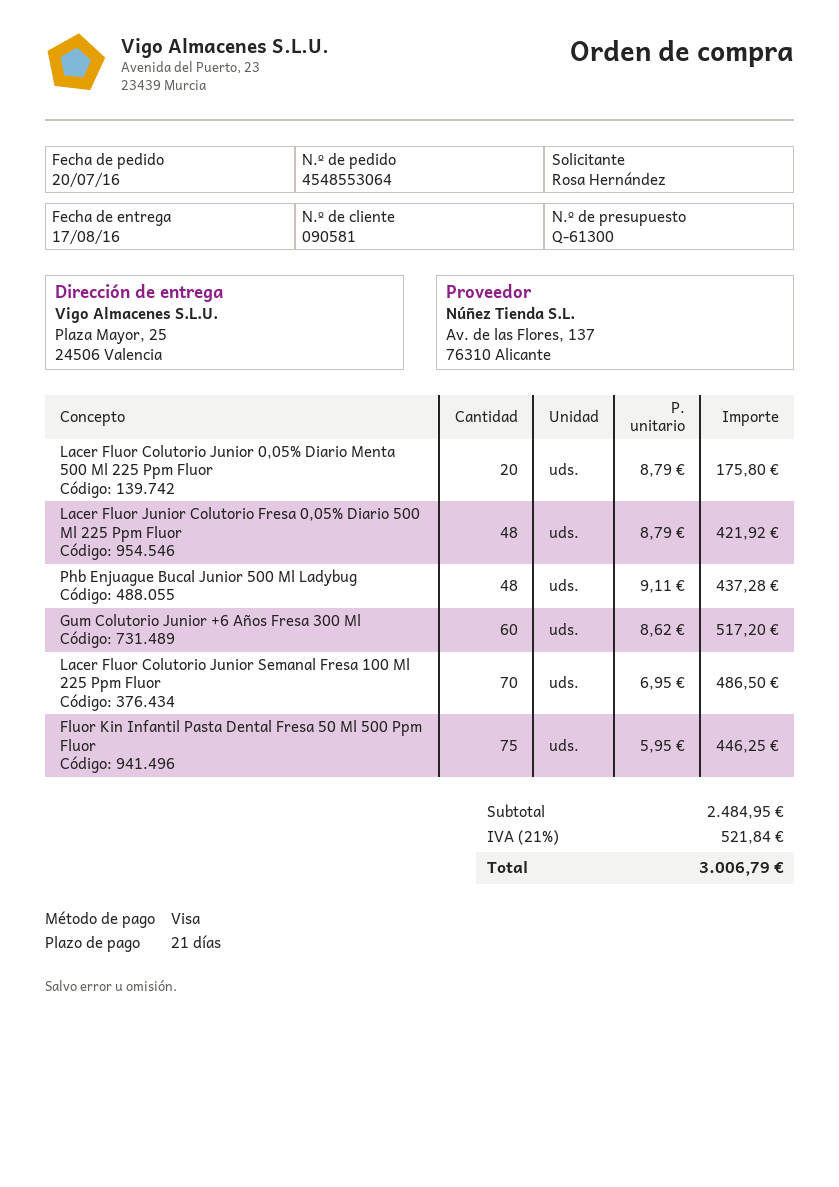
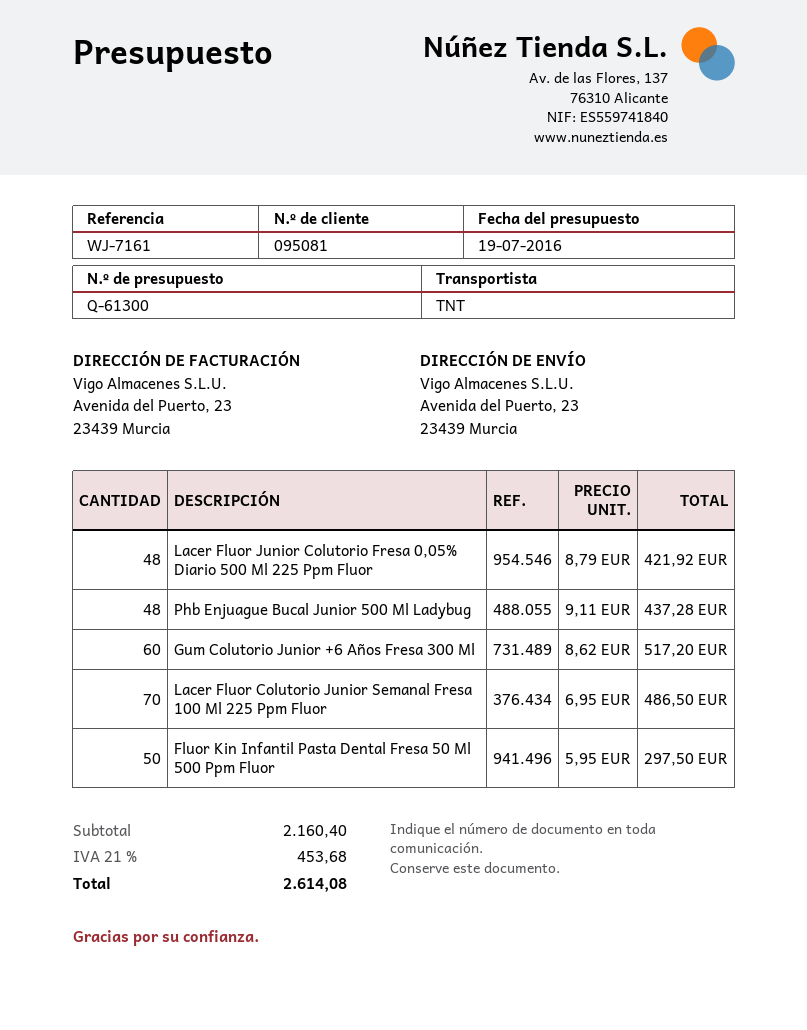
customer number: 090581 -> 095081
ship to: Plaza Mayor, 25, 24506 Valencia -> Avenida del Puerto, 23, 23439 Murcia
Lacer Fluor Colutorio Junior 0,05% Diario Menta 500 Ml 225 Ppm Fluor: 20 x 8.79 = 175.80 -> none
Fluor Kin Infantil Pasta Dental Fresa 50 Ml 500 Ppm Fluor: 75 x 5.95 = 446.25 -> 50 x 5.95 = 297.50
subtotal: 2484.95 -> 2160.40
tax: 21% = 521.84 -> 21% = 453.68
total: 3006.79 -> 2614.08

